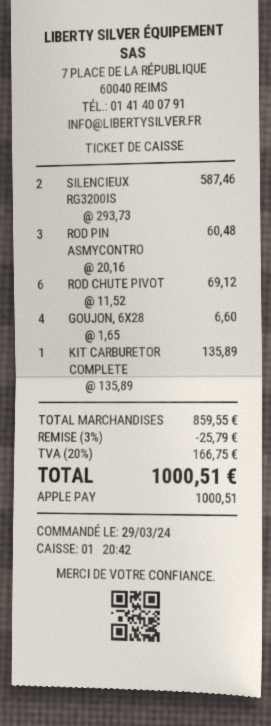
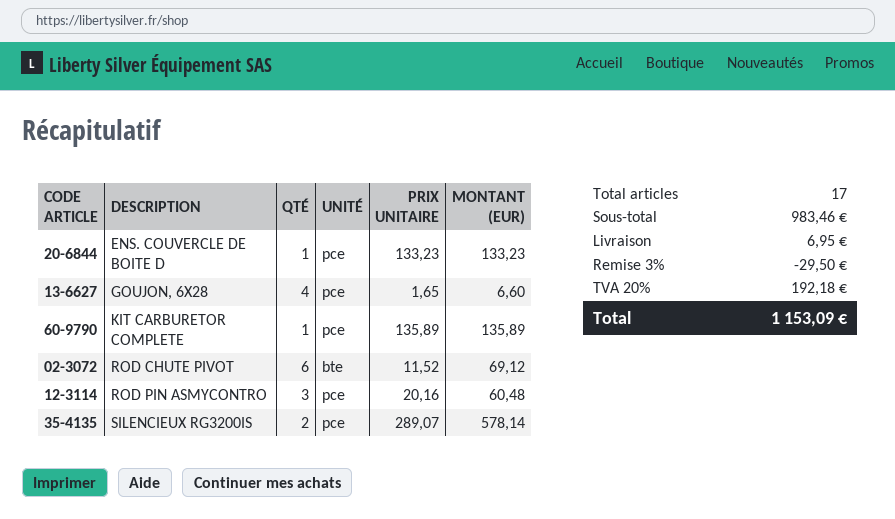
SILENCIEUX RG3200IS: 2 x 293.73 = 587.46 -> 2 x 289.07 = 578.14
ENS. COUVERCLE DE BOITE D: none -> 1 x 133.23 = 133.23
subtotal: 859.55 -> 983.46
discount: 3% = 25.79 -> 3% = 29.50
shipping: none -> 6.95
tax: 20% = 166.75 -> 20% = 192.18
total: 1000.51 -> 1153.09

